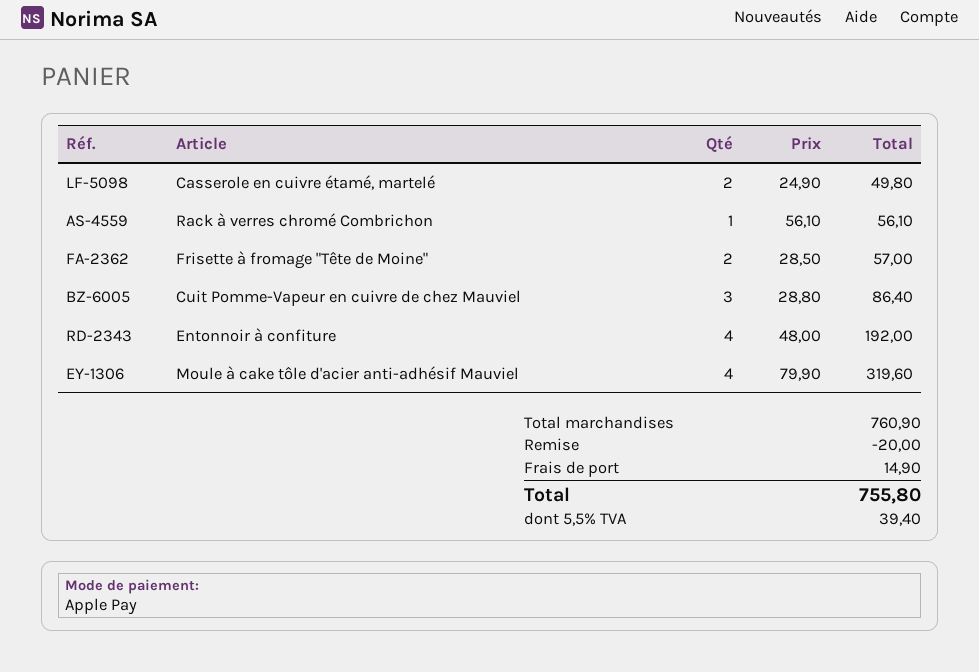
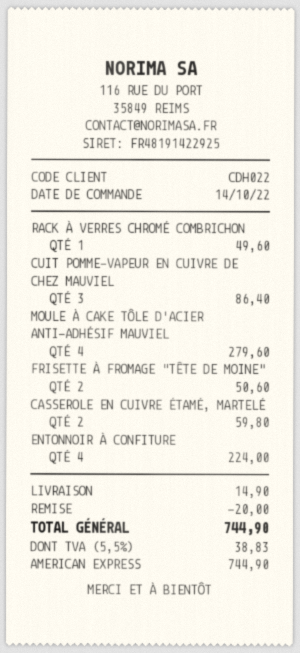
payment method: Apple Pay -> American Express
Casserole en cuivre étamé, martelé: 2 for 49.80 -> 2 for 59.80
Rack à verres chromé Combrichon: 1 for 56.10 -> 1 for 49.60
Frisette à fromage "Tête de Moine": 2 for 57.00 -> 2 for 50.60
Entonnoir à confiture: 4 for 192.00 -> 4 for 224.00
Moule à cake tôle d'acier anti-adhésif Mauviel: 4 for 319.60 -> 4 for 279.60
tax: 5.5% = 39.40 -> 5.5% = 38.83
total: 755.80 -> 744.90

